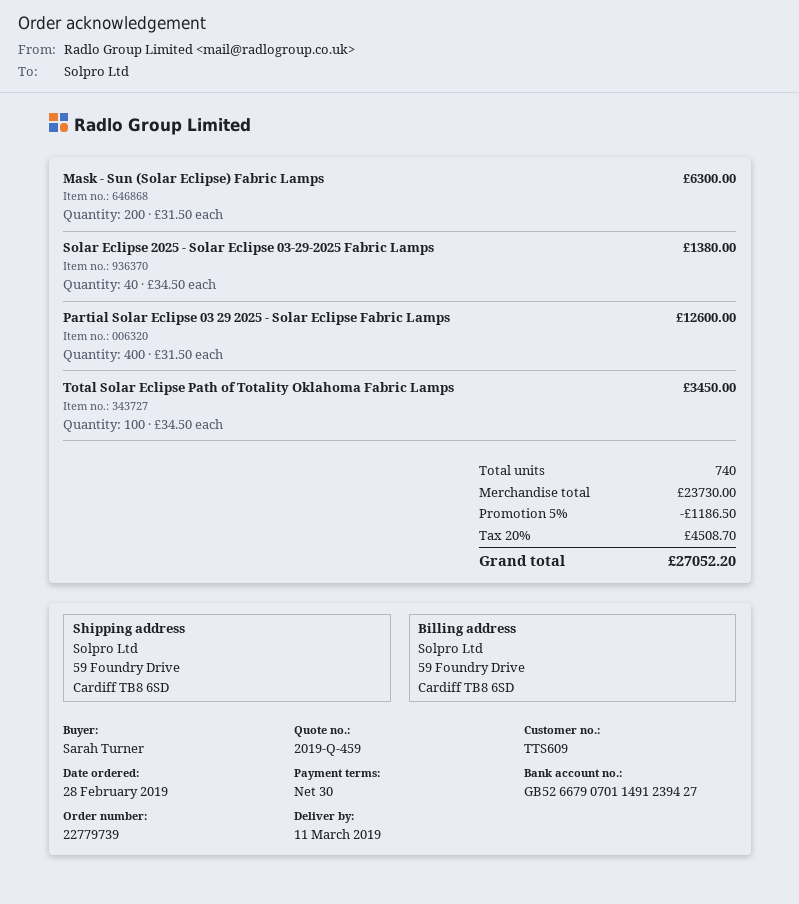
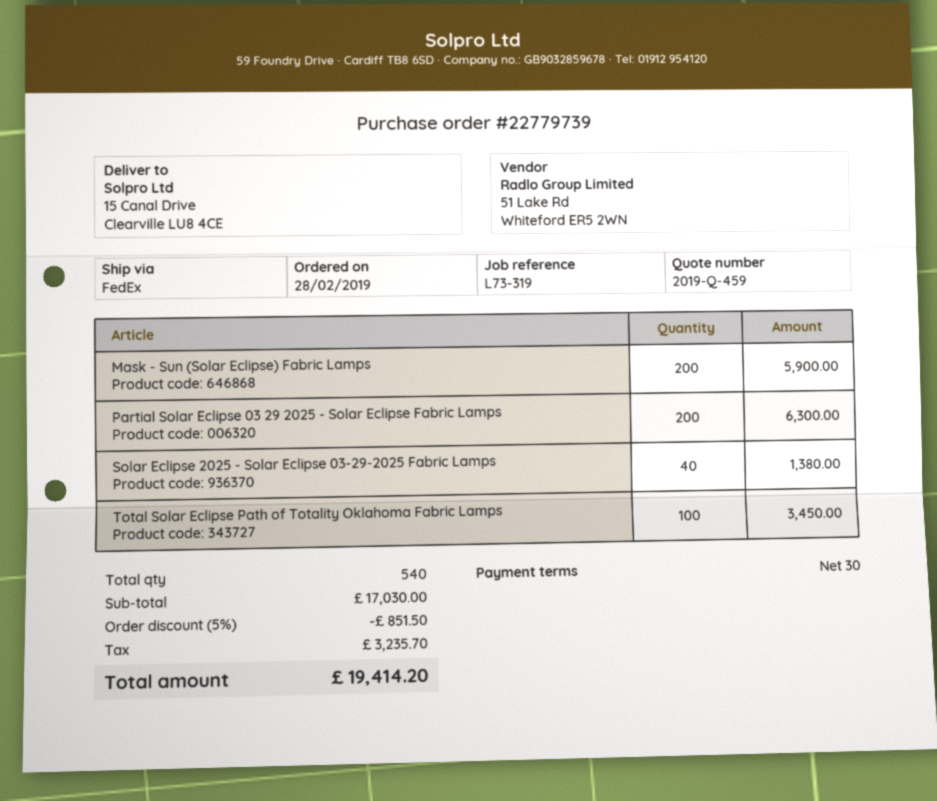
ship to: 59 Foundry Drive, Cardiff TB8 6SD -> 15 Canal Drive, Clearville LU8 4CE
Mask - Sun (Solar Eclipse) Fabric Lamps: 200 for 6300.00 -> 200 for 5900.00
Partial Solar Eclipse 03 29 2025 - Solar Eclipse Fabric Lamps: 400 for 12600.00 -> 200 for 6300.00
total quantity: 740 -> 540
subtotal: 23730.00 -> 17030.00
discount: 5% = 1186.50 -> 5% = 851.50
tax: 4508.70 -> 3235.70
total: 27052.20 -> 19414.20

